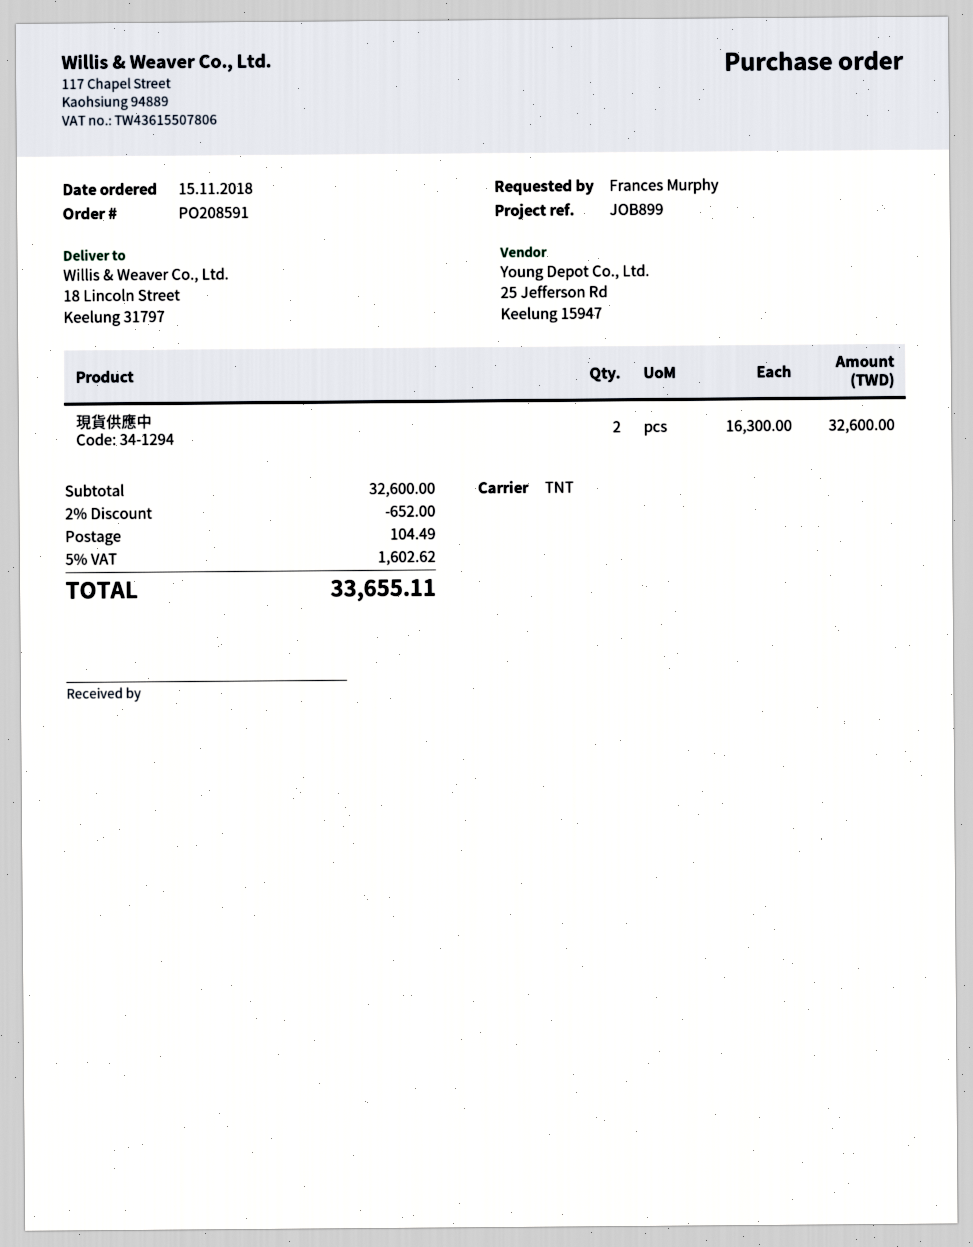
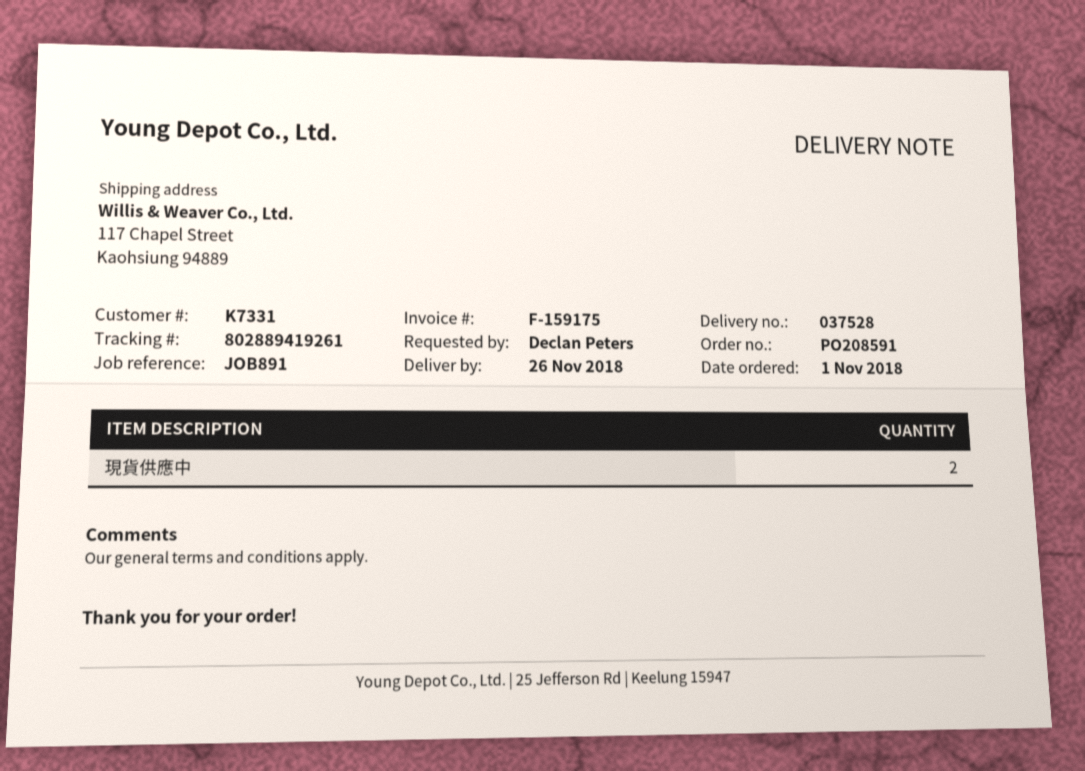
order date: 2018-11-15 -> 2018-11-01
reference: JOB899 -> JOB891
ordered by: Frances Murphy -> Declan Peters
ship to: 18 Lincoln Street, Keelung 31797 -> 117 Chapel Street, Kaohsiung 94889

